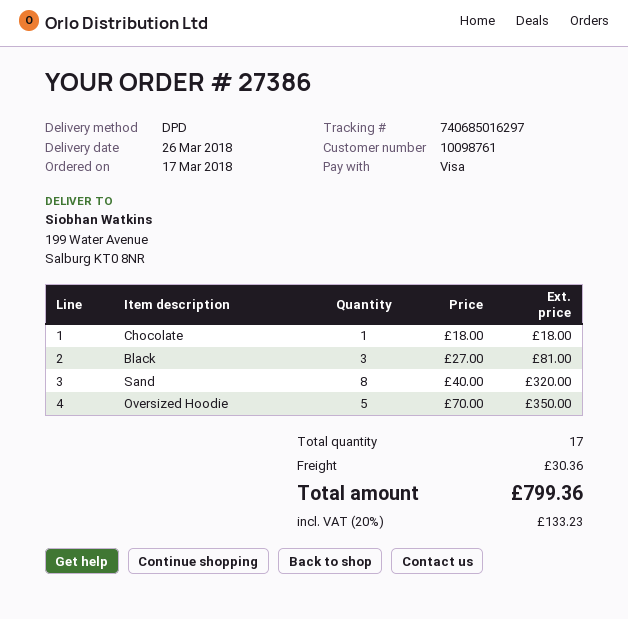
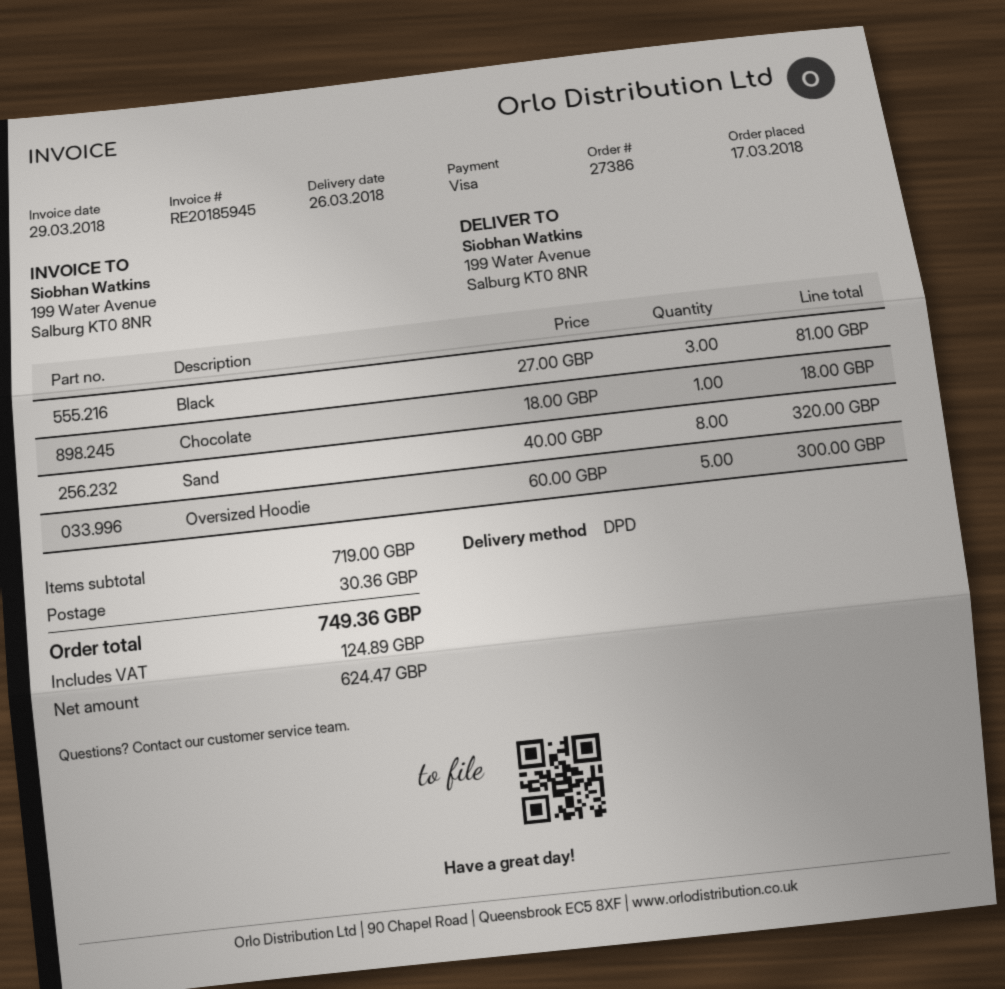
Oversized Hoodie: 5 x 70.00 = 350.00 -> 5 x 60.00 = 300.00
tax: 133.23 -> 124.89
total: 799.36 -> 749.36

